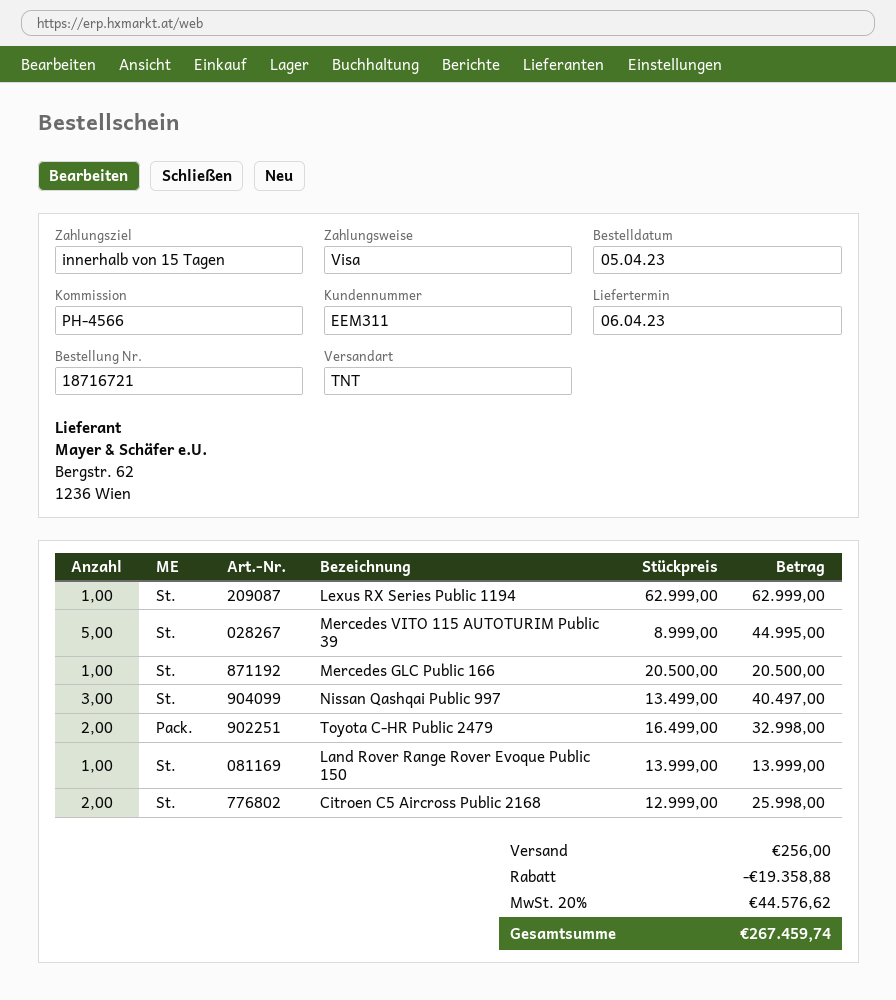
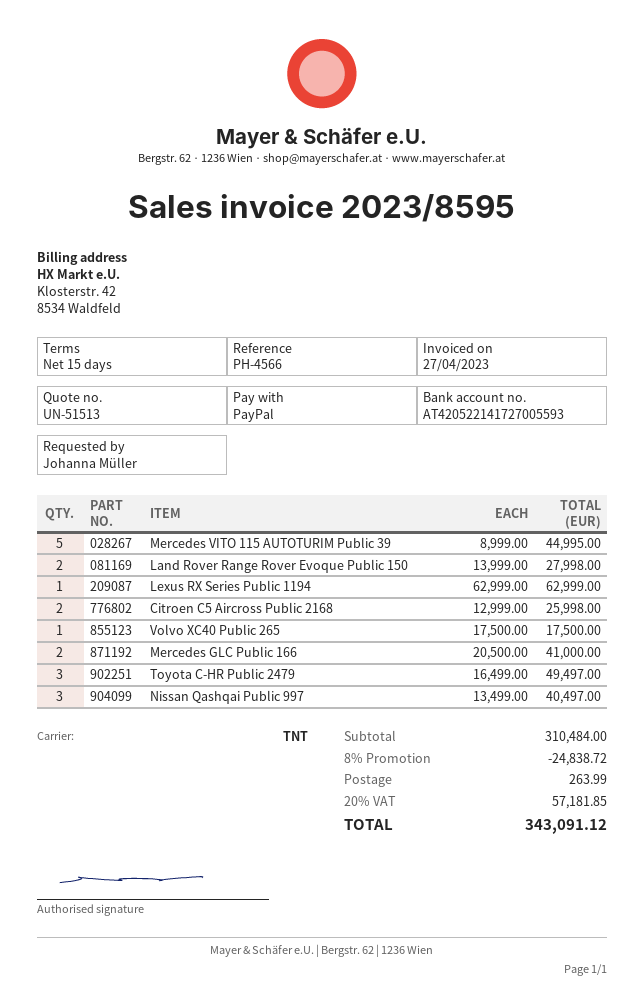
payment method: Visa -> PayPal
Mercedes GLC Public 166: 1 x 20500.00 = 20500.00 -> 2 x 20500.00 = 41000.00
Toyota C-HR Public 2479: 2 x 16499.00 = 32998.00 -> 3 x 16499.00 = 49497.00
Land Rover Range Rover Evoque Public 150: 1 x 13999.00 = 13999.00 -> 2 x 13999.00 = 27998.00
Volvo XC40 Public 265: none -> 1 x 17500.00 = 17500.00
discount: 19358.88 -> 24838.72
shipping: 256.00 -> 263.99
tax: 20% = 44576.62 -> 20% = 57181.85
total: 267459.74 -> 343091.12

